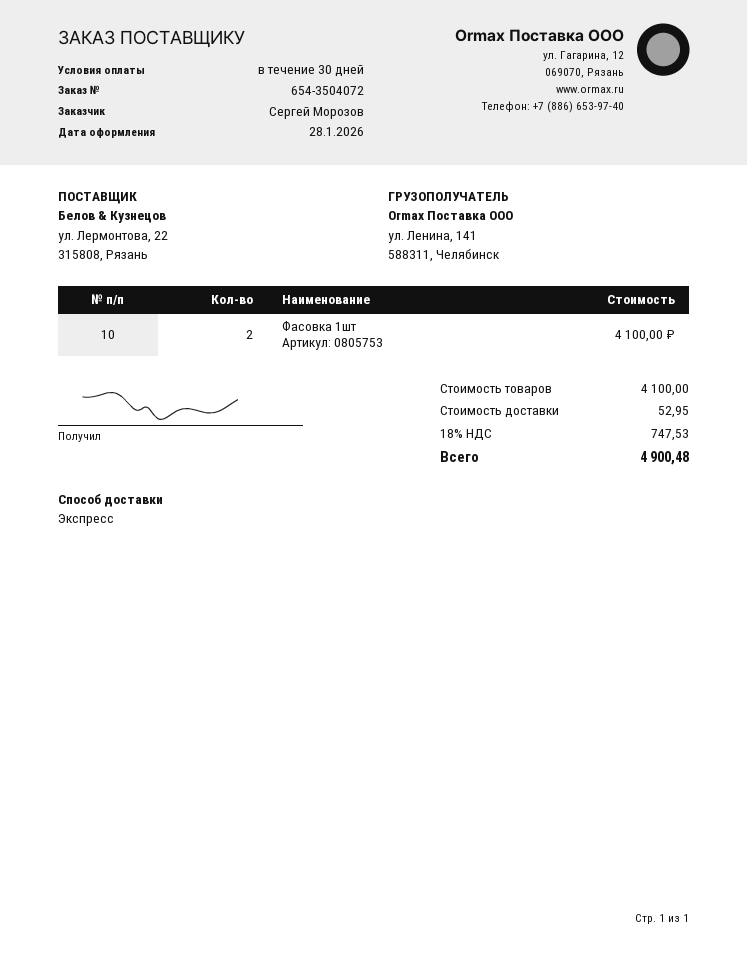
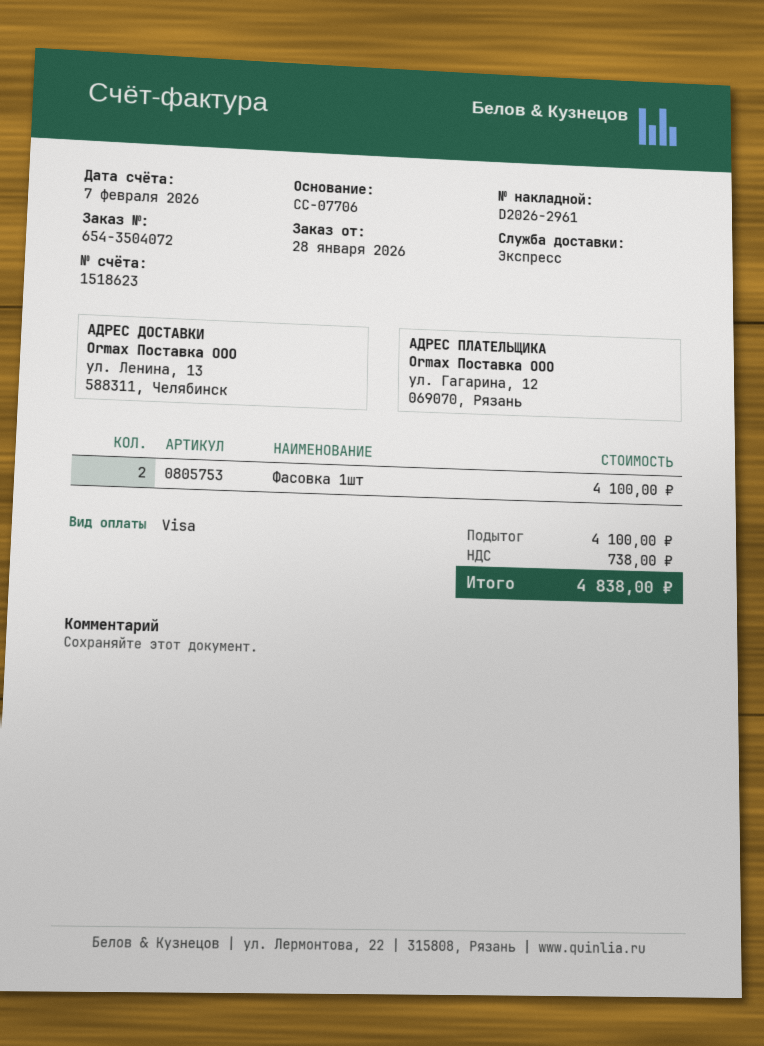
ship to: ул. Ленина, 141, 588311, Челябинск -> ул. Ленина, 13, 588311, Челябинск
shipping: 52.95 -> none
tax: 747.53 -> 738.00
total: 4900.48 -> 4838.00

